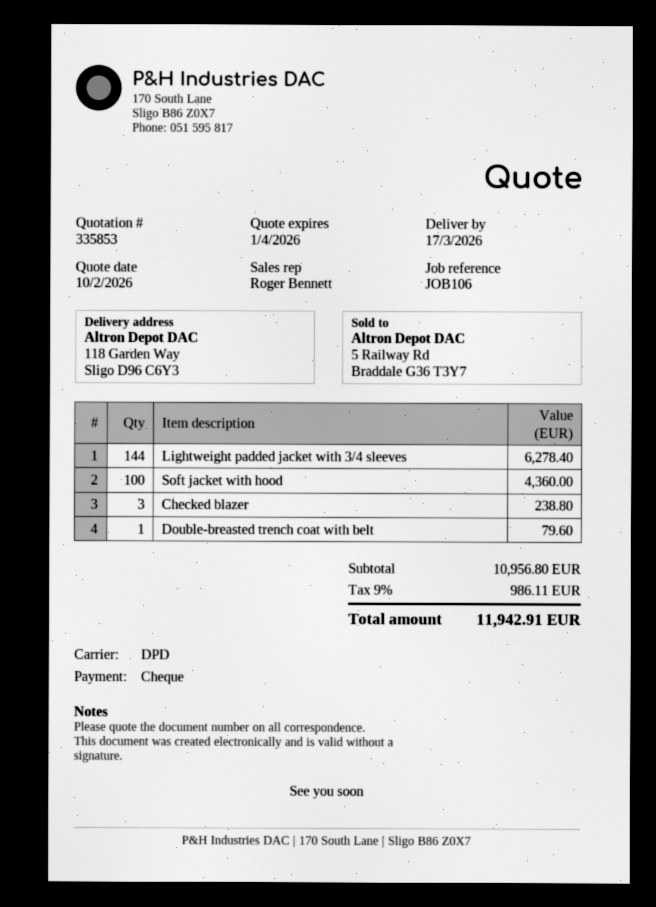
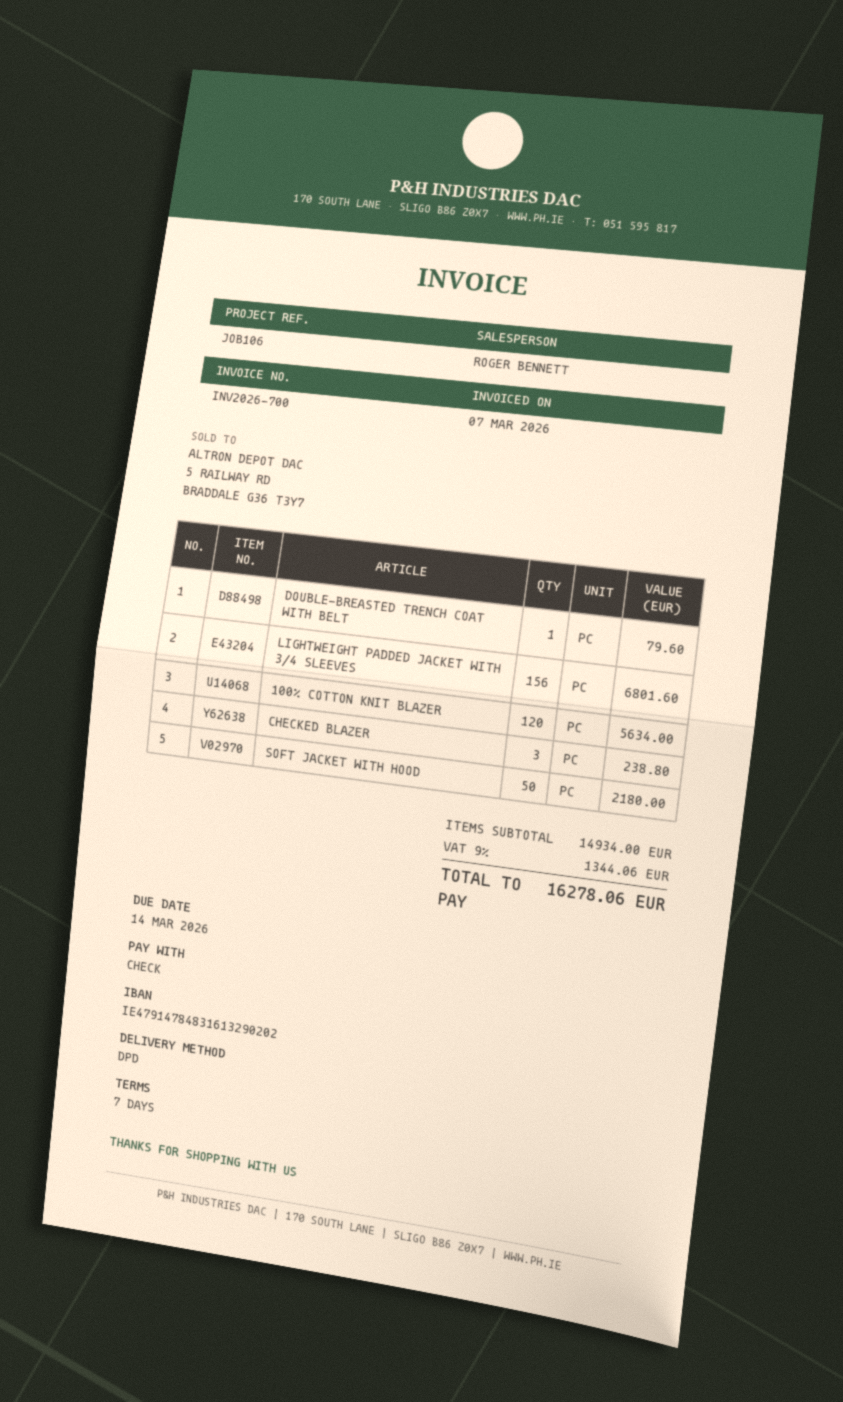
Lightweight padded jacket with 3/4 sleeves: 144 for 6278.40 -> 156 for 6801.60
Soft jacket with hood: 100 for 4360.00 -> 50 for 2180.00
100% COTTON KNIT BLAZER: none -> 120 for 5634.00
subtotal: 10956.80 -> 14934.00
tax: 9% = 986.11 -> 9% = 1344.06
total: 11942.91 -> 16278.06

